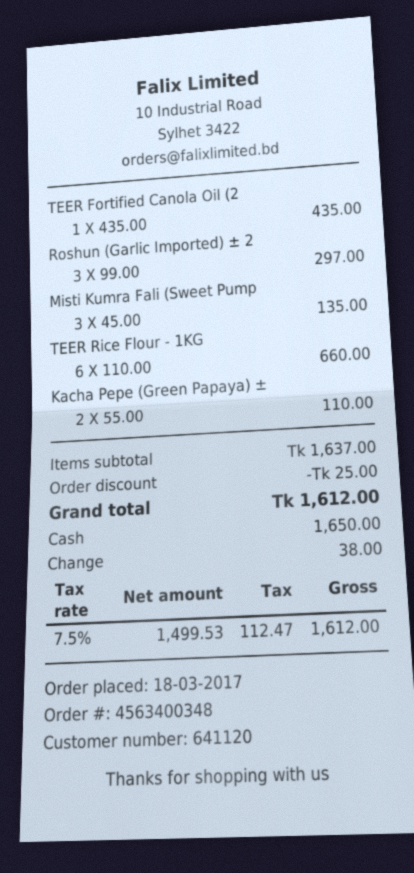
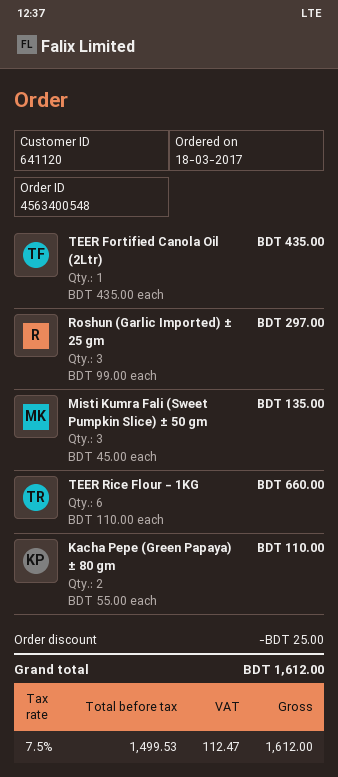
order number: 4563400348 -> 4563400548

